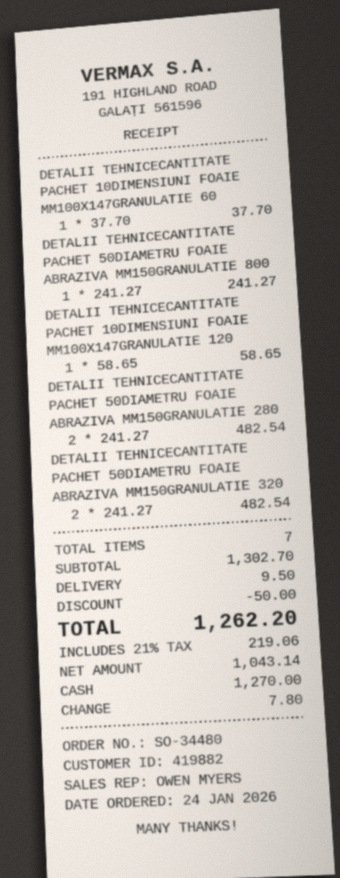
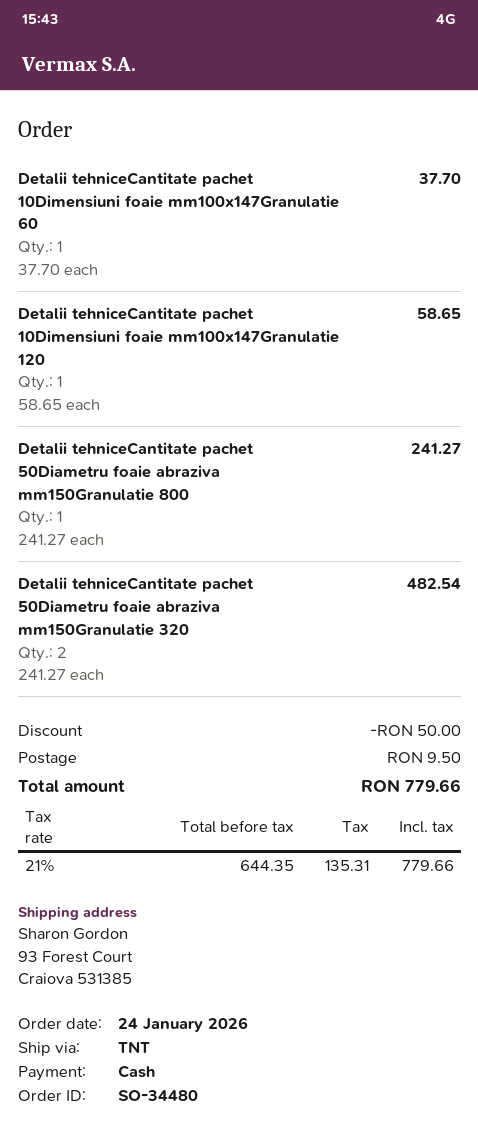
DETALII TEHNICECANTITATE PACHET 50DIAMETRU FOAIE ABRAZIVA MM150GRANULATIE 280: 2 x 241.27 = 482.54 -> none
net: 1043.14 -> 644.35
tax: 21% = 219.06 -> 21% = 135.31
total: 1262.20 -> 779.66

